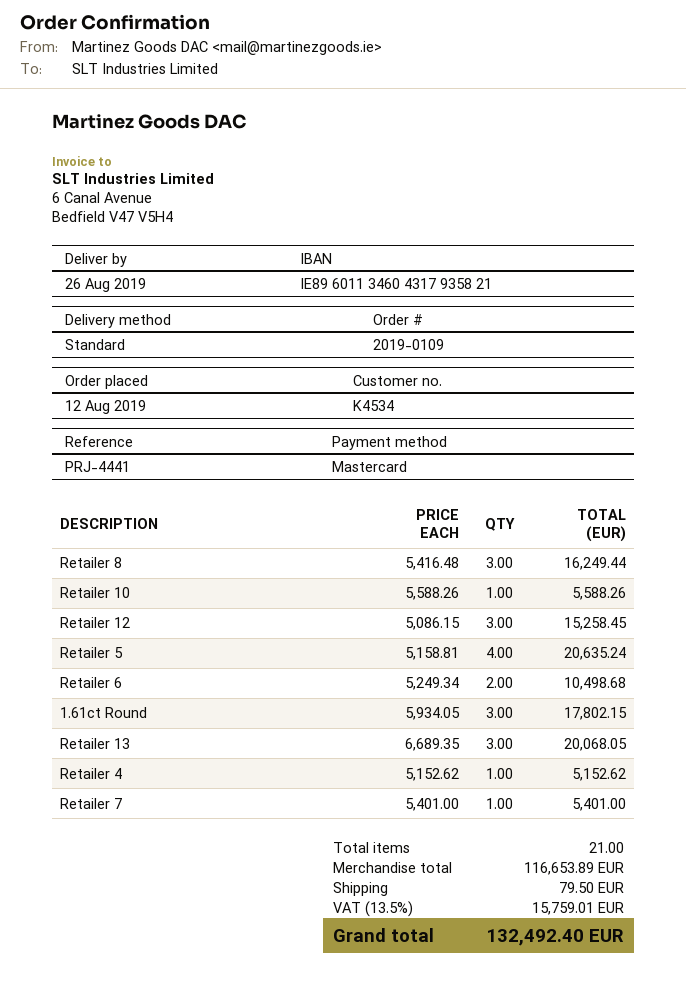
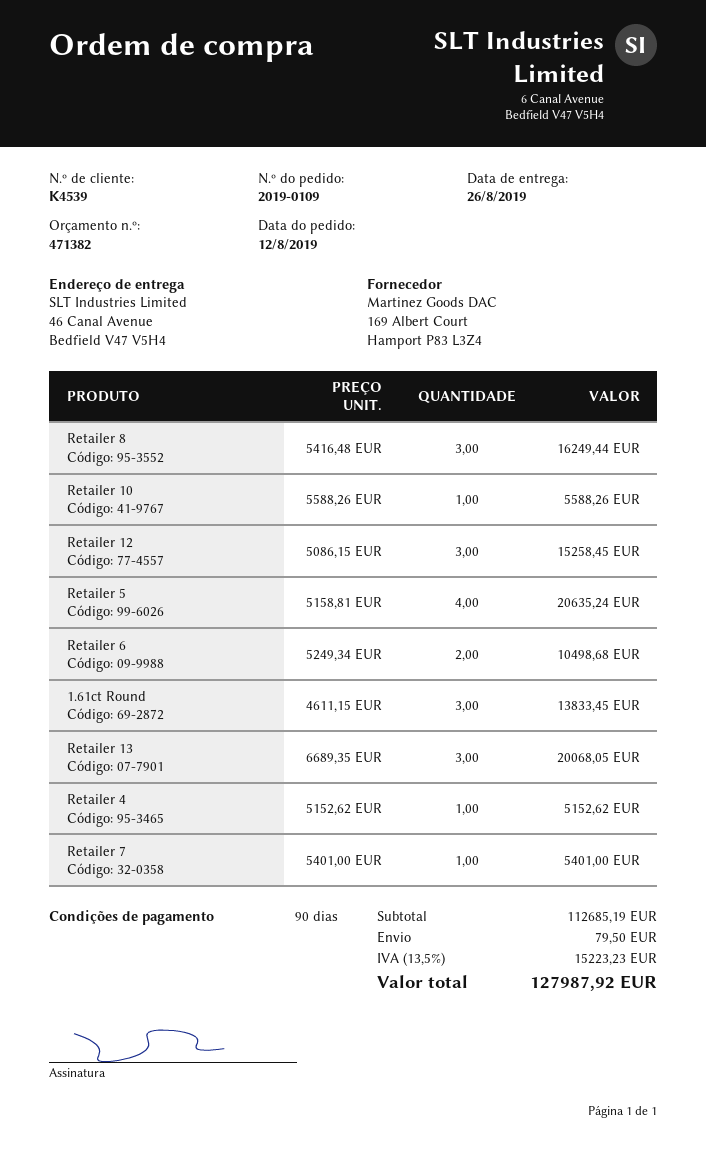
customer number: K4534 -> K4539
1.61ct Round: 3 x 5934.05 = 17802.15 -> 3 x 4611.15 = 13833.45
subtotal: 116653.89 -> 112685.19
tax: 13.5% = 15759.01 -> 13.5% = 15223.23
total: 132492.40 -> 127987.92

